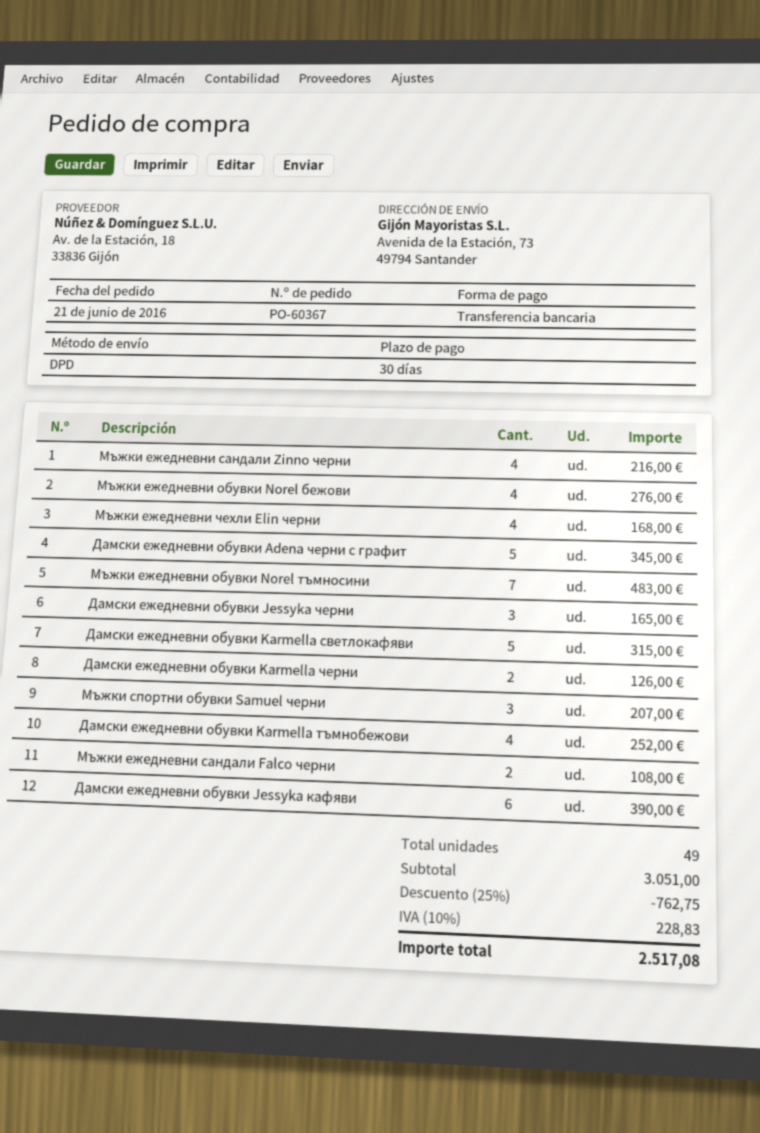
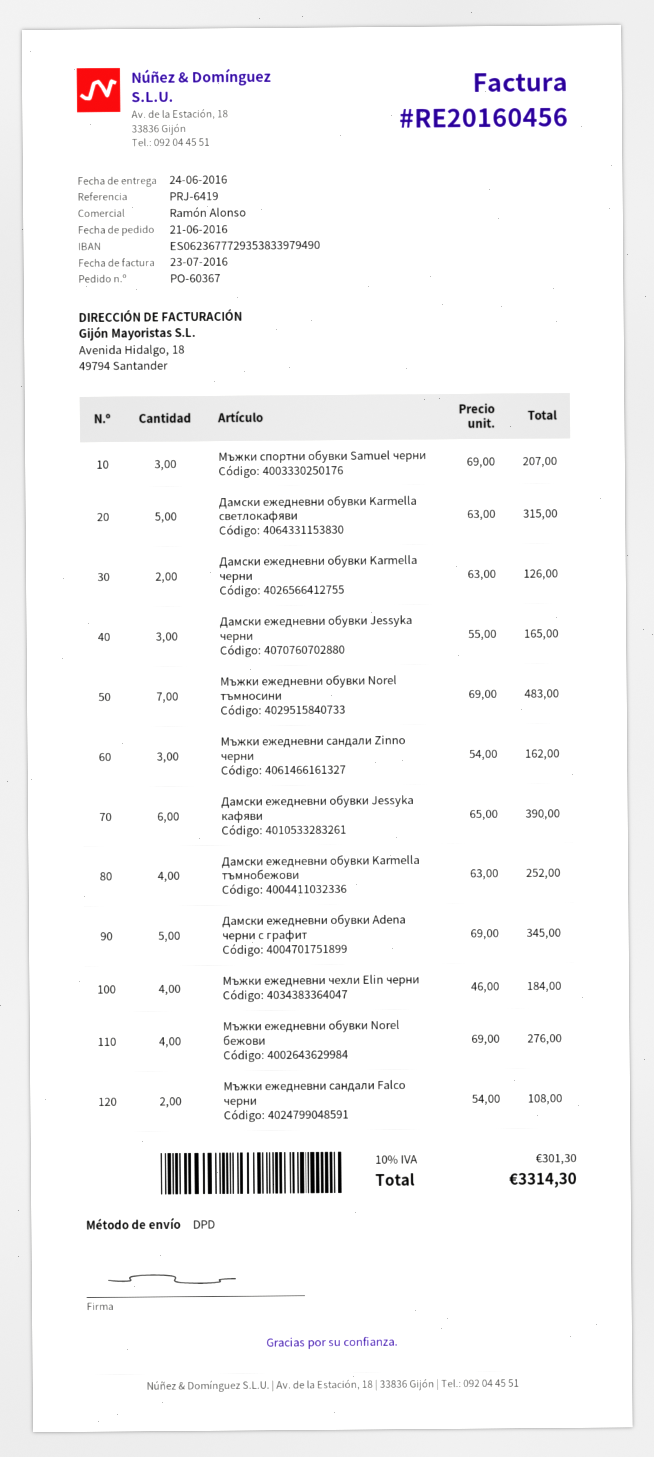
Мъжки ежедневни сандали Zinno черни: 4 for 216.00 -> 3 for 162.00
Мъжки ежедневни чехли Elin черни: 4 for 168.00 -> 4 for 184.00
discount: 25% = 762.75 -> none
tax: 10% = 228.83 -> 10% = 301.30
total: 2517.08 -> 3314.30

